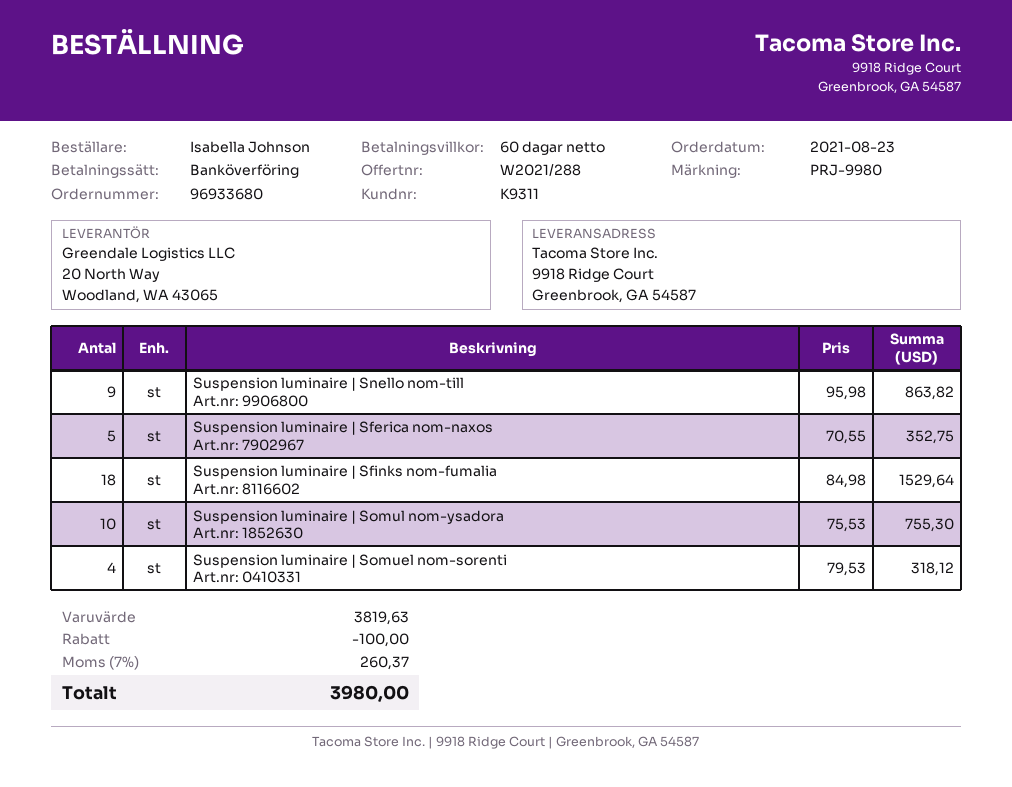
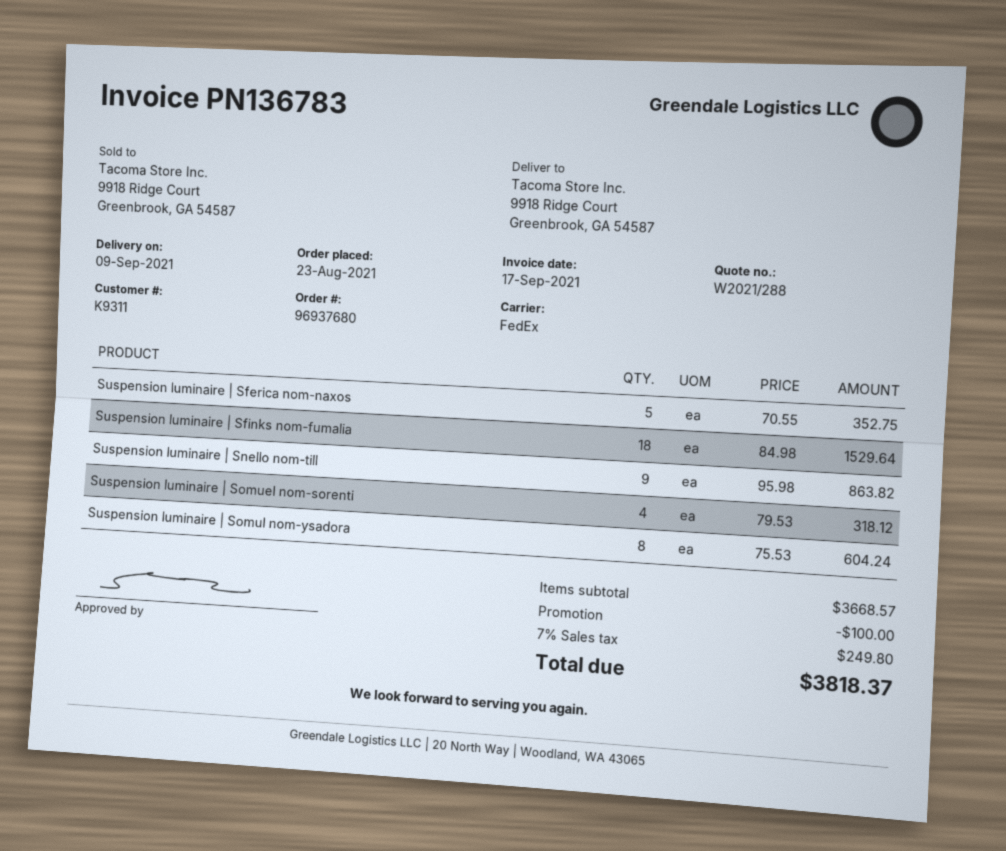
order number: 96933680 -> 96937680
Suspension luminaire | Somul nom-ysadora: 10 x 75.53 = 755.30 -> 8 x 75.53 = 604.24
subtotal: 3819.63 -> 3668.57
tax: 7% = 260.37 -> 7% = 249.80
total: 3980.00 -> 3818.37

